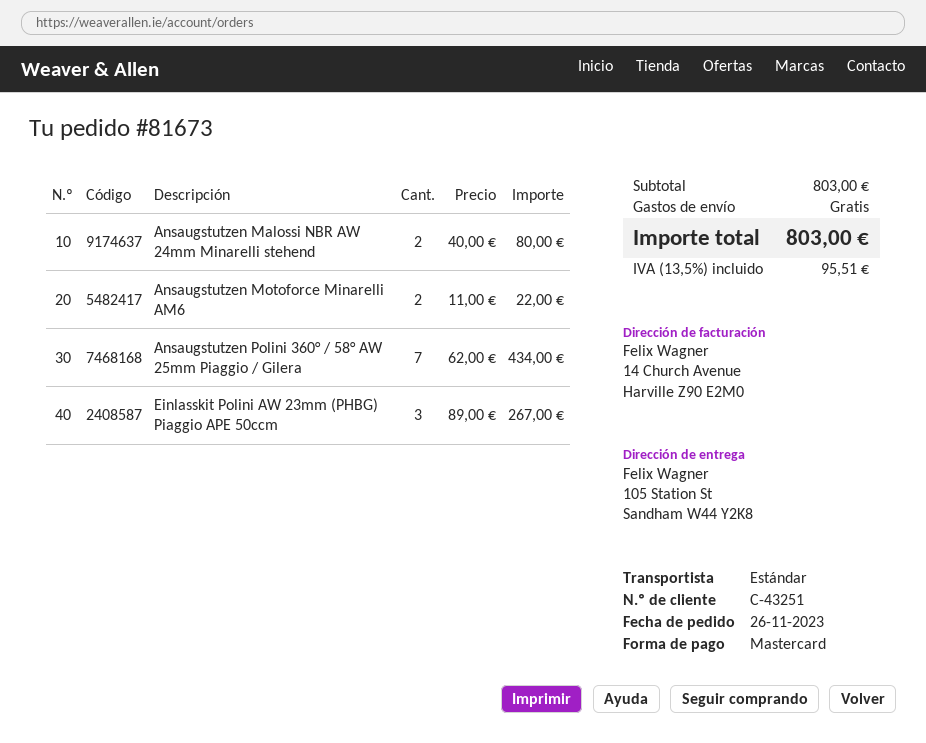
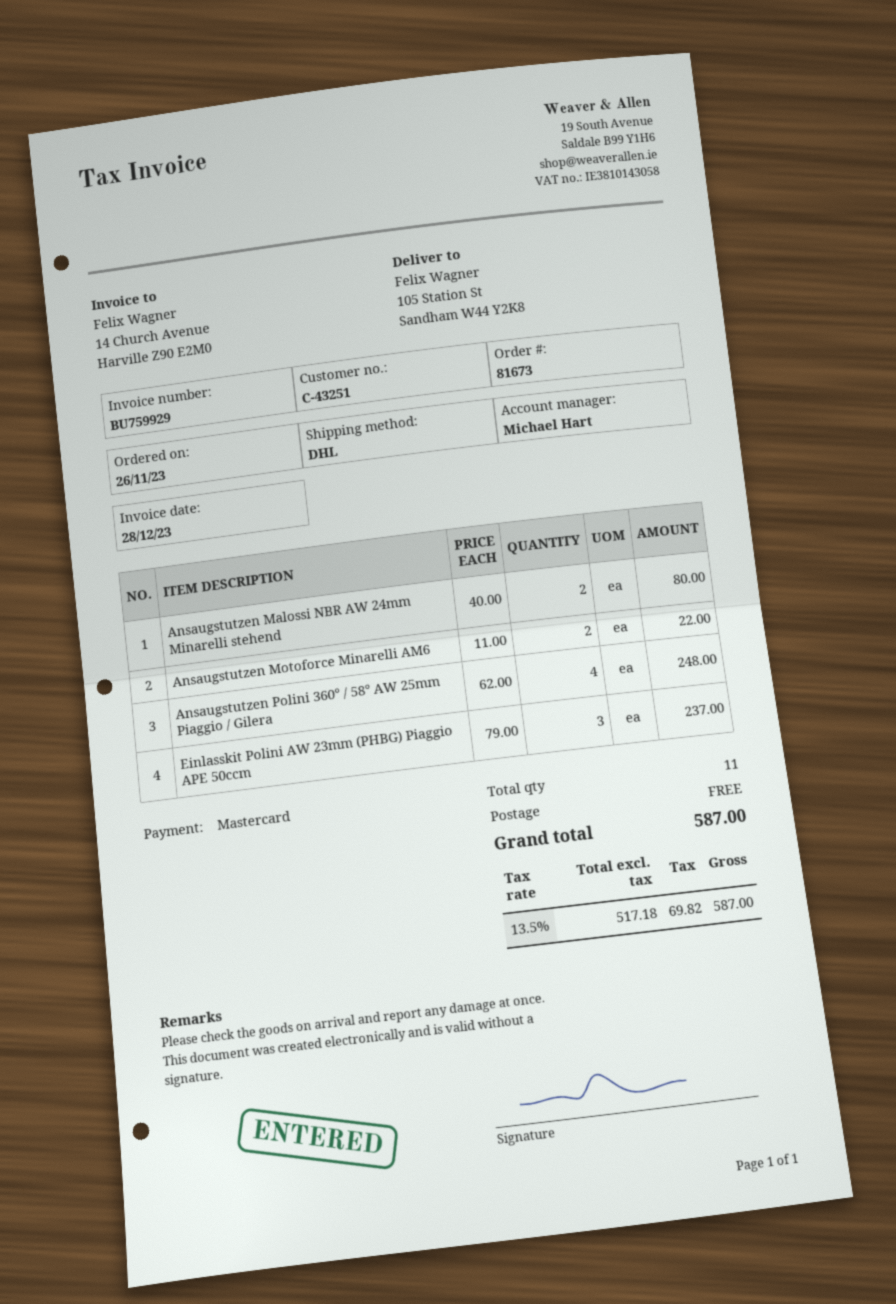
shipping method: standard -> DHL
Ansaugstutzen Polini 360° / 58° AW 25mm Piaggio / Gilera: 7 x 62.00 = 434.00 -> 4 x 62.00 = 248.00
Einlasskit Polini AW 23mm (PHBG) Piaggio APE 50ccm: 3 x 89.00 = 267.00 -> 3 x 79.00 = 237.00
tax: 13.5% = 95.51 -> 13.5% = 69.82
total: 803.00 -> 587.00

